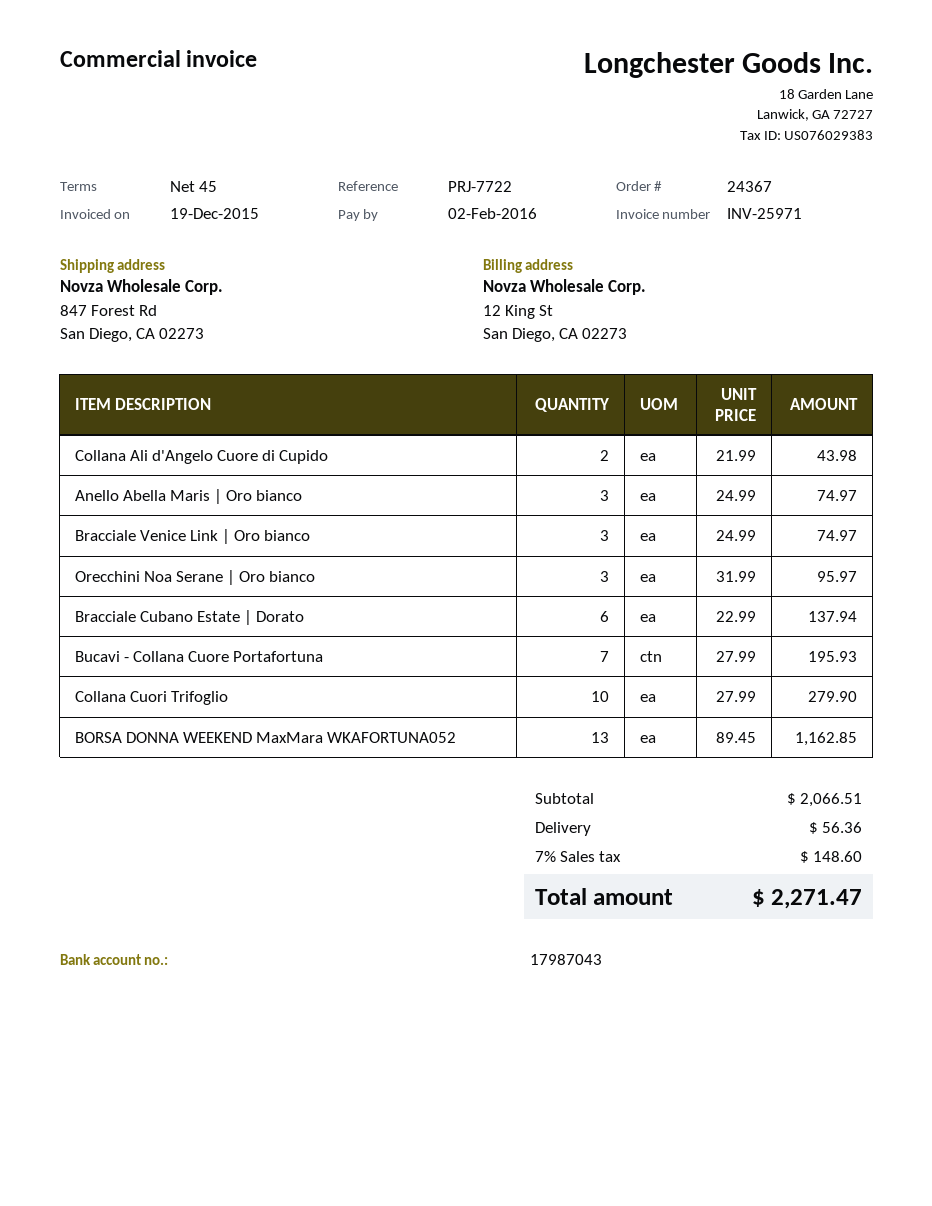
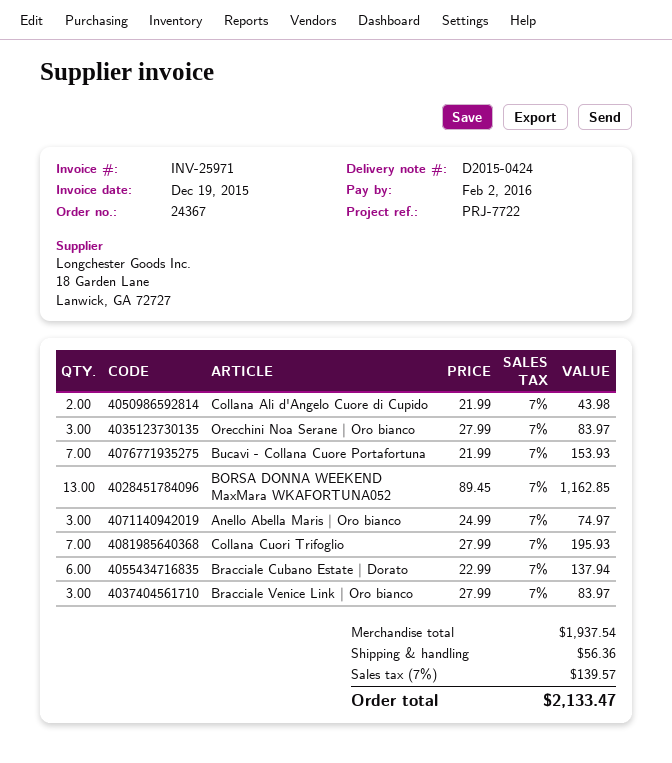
Bracciale Venice Link | Oro bianco: 3 x 24.99 = 74.97 -> 3 x 27.99 = 83.97
Orecchini Noa Serane | Oro bianco: 3 x 31.99 = 95.97 -> 3 x 27.99 = 83.97
Bucavi - Collana Cuore Portafortuna: 7 x 27.99 = 195.93 -> 7 x 21.99 = 153.93
Collana Cuori Trifoglio: 10 x 27.99 = 279.90 -> 7 x 27.99 = 195.93
subtotal: 2066.51 -> 1937.54
tax: 7% = 148.60 -> 7% = 139.57
total: 2271.47 -> 2133.47

